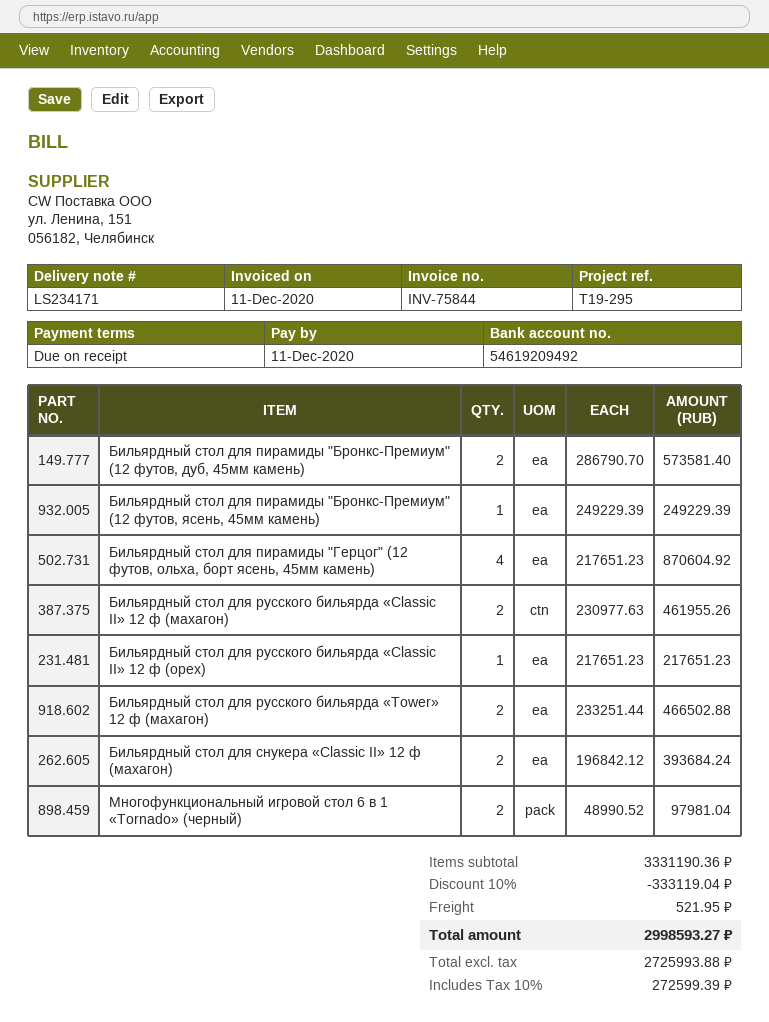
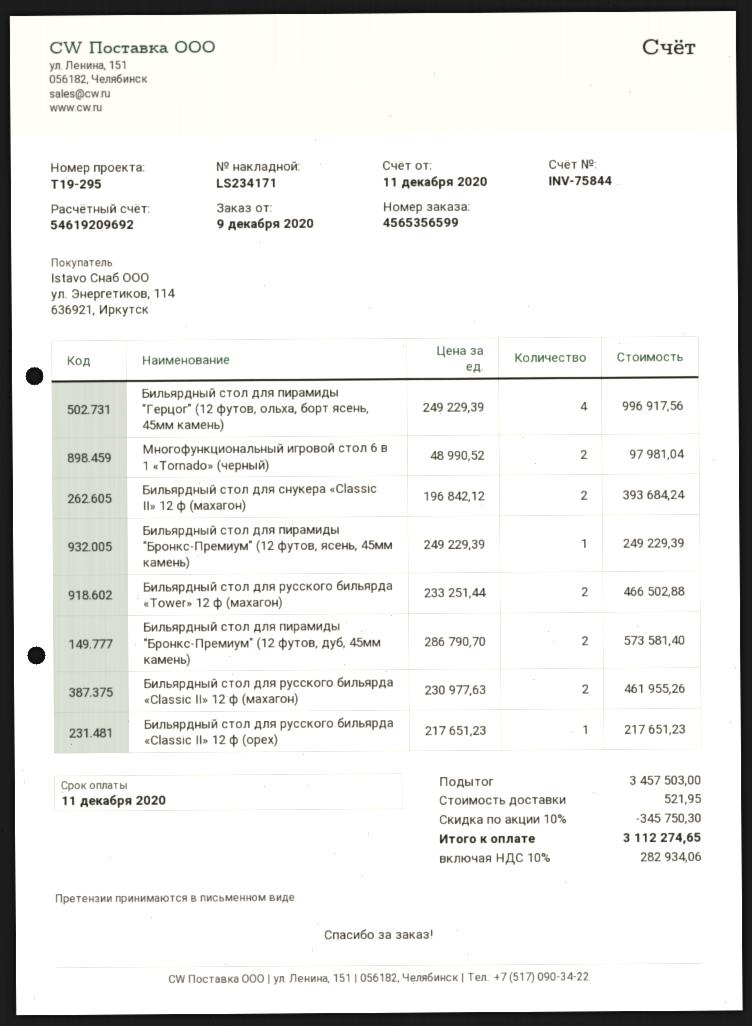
bank account: 54619209492 -> 54619209692
Бильярдный стол для пирамиды "Герцог" (12 футов, ольха, борт ясень, 45мм камень): 4 x 217651.23 = 870604.92 -> 4 x 249229.39 = 996917.56
subtotal: 3331190.36 -> 3457503.00
discount: 10% = 333119.04 -> 10% = 345750.30
tax: 10% = 272599.39 -> 10% = 282934.06
total: 2998593.27 -> 3112274.65

